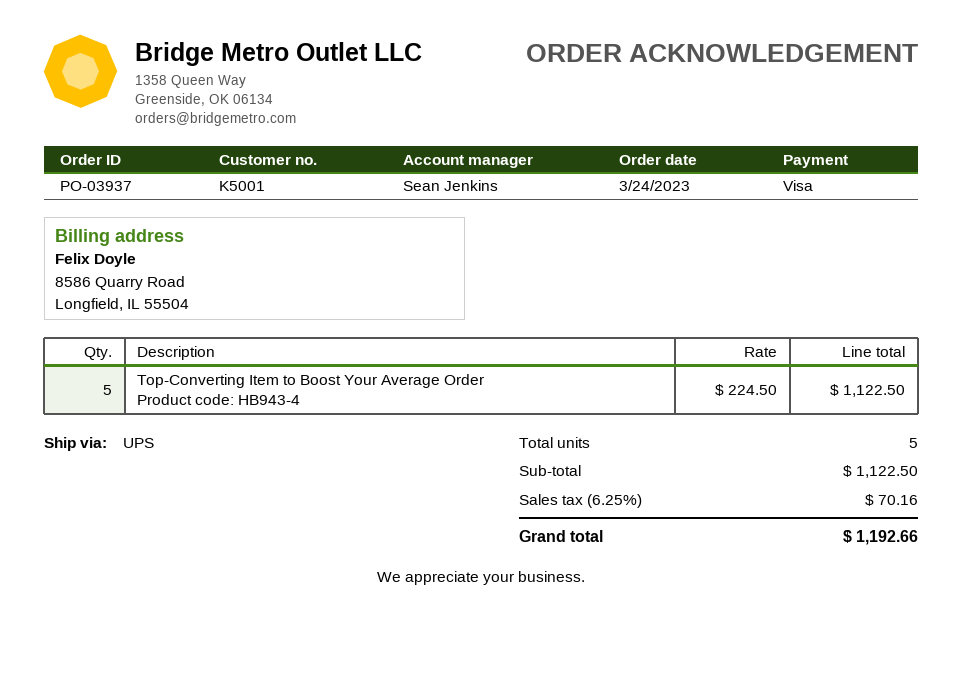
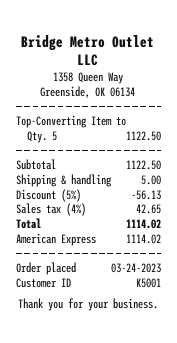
payment method: Visa -> American Express
discount: none -> 5% = 56.13
shipping: none -> 5.00
tax: 6.25% = 70.16 -> 4% = 42.65
total: 1192.66 -> 1114.02

